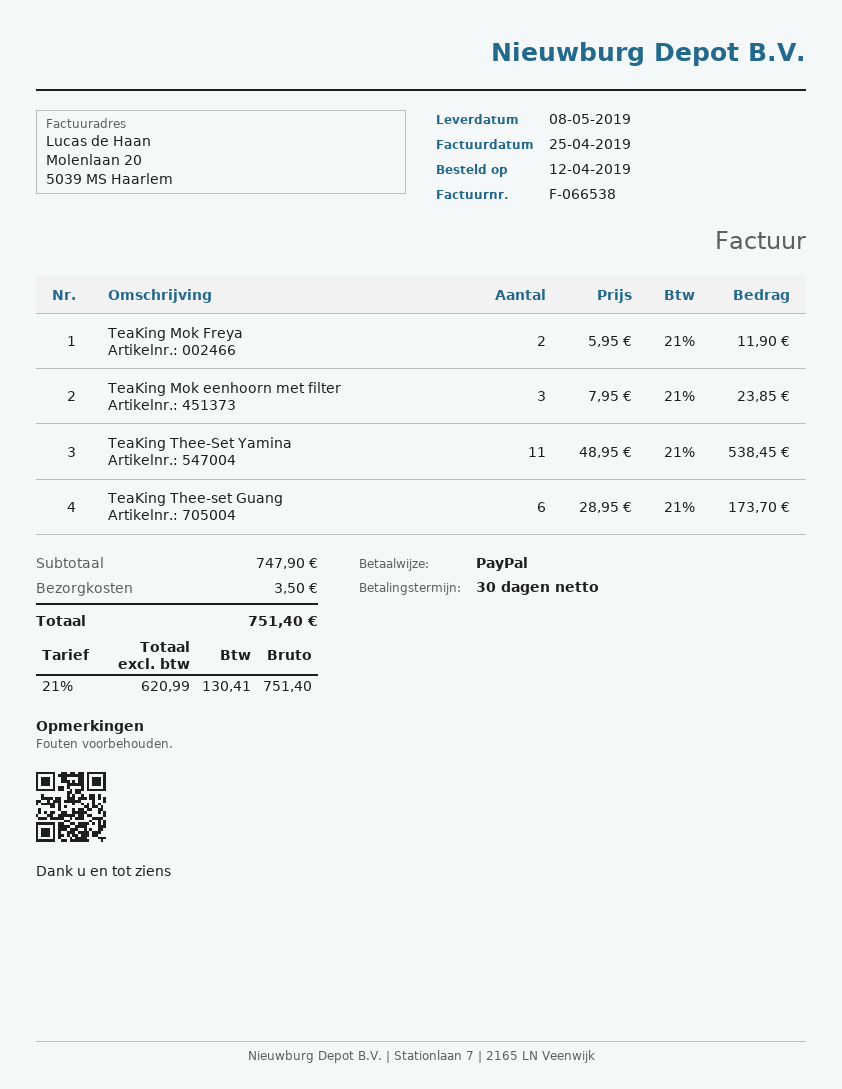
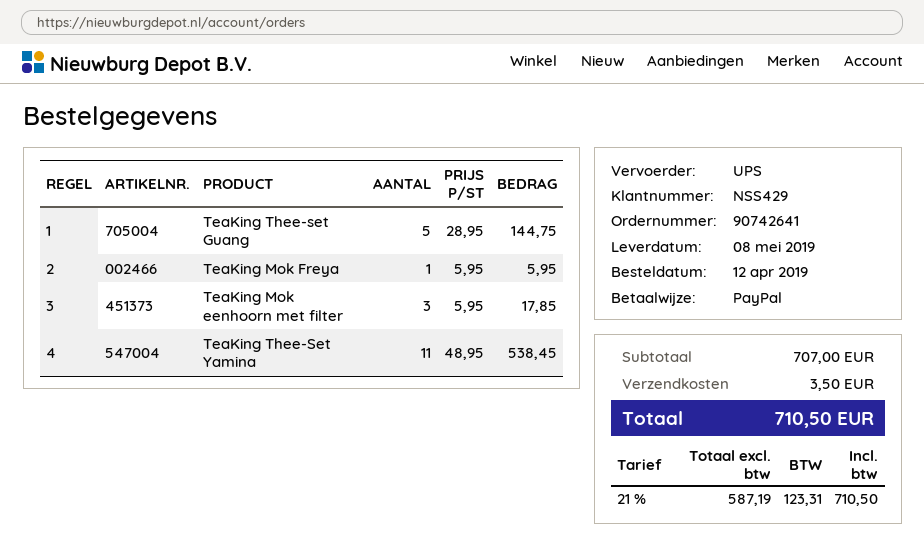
TeaKing Mok Freya: 2 x 5.95 = 11.90 -> 1 x 5.95 = 5.95
TeaKing Mok eenhoorn met filter: 3 x 7.95 = 23.85 -> 3 x 5.95 = 17.85
TeaKing Thee-set Guang: 6 x 28.95 = 173.70 -> 5 x 28.95 = 144.75
subtotal: 747.90 -> 707.00
net: 620.99 -> 587.19
tax: 21% = 130.41 -> 21% = 123.31
total: 751.40 -> 710.50

